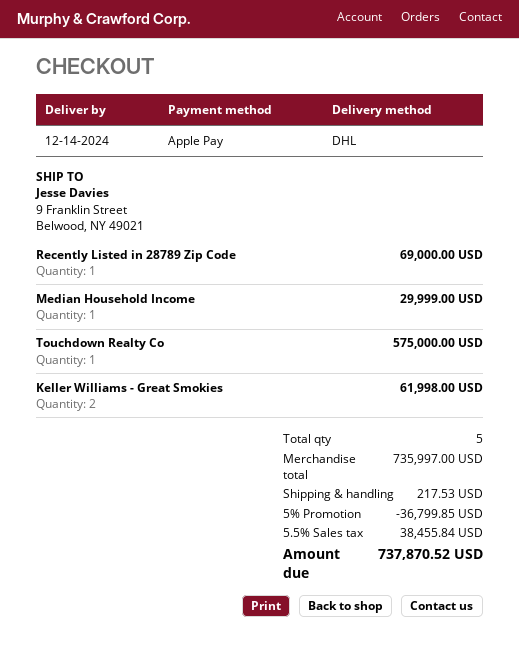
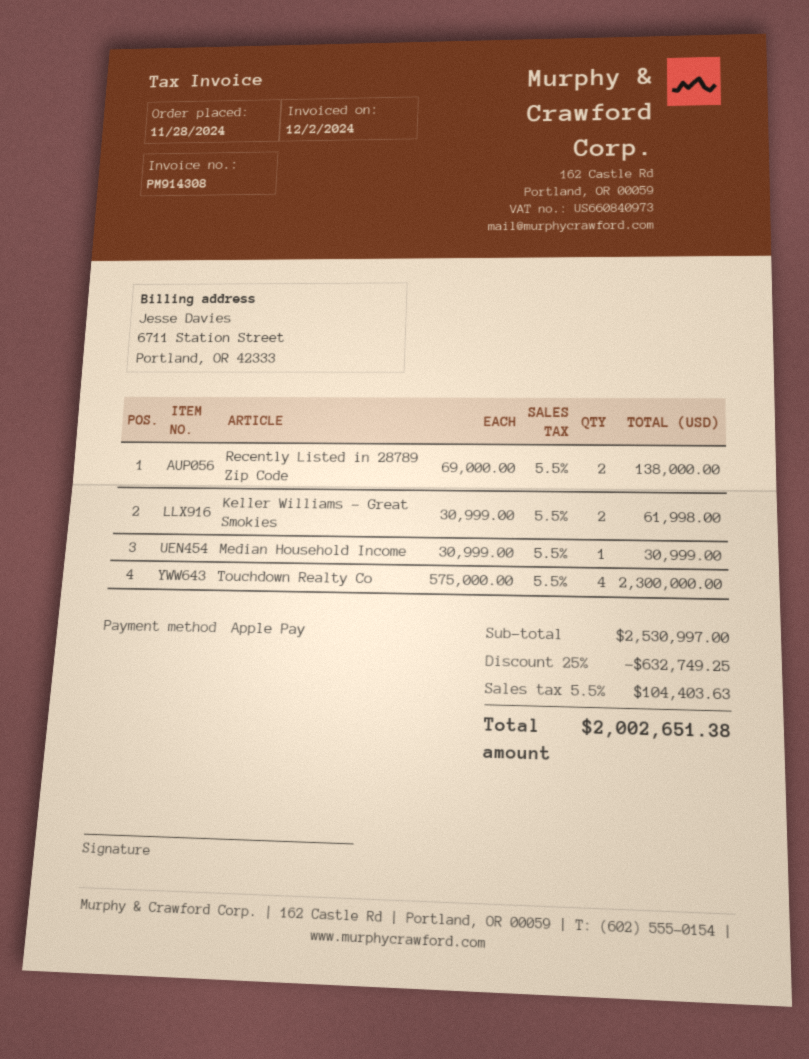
Recently Listed in 28789 Zip Code: 1 for 69000.00 -> 2 for 138000.00
Median Household Income: 1 for 29999.00 -> 1 for 30999.00
Touchdown Realty Co: 1 for 575000.00 -> 4 for 2300000.00
subtotal: 735997.00 -> 2530997.00
discount: 5% = 36799.85 -> 25% = 632749.25
shipping: 217.53 -> none
tax: 5.5% = 38455.84 -> 5.5% = 104403.63
total: 737870.52 -> 2002651.38

